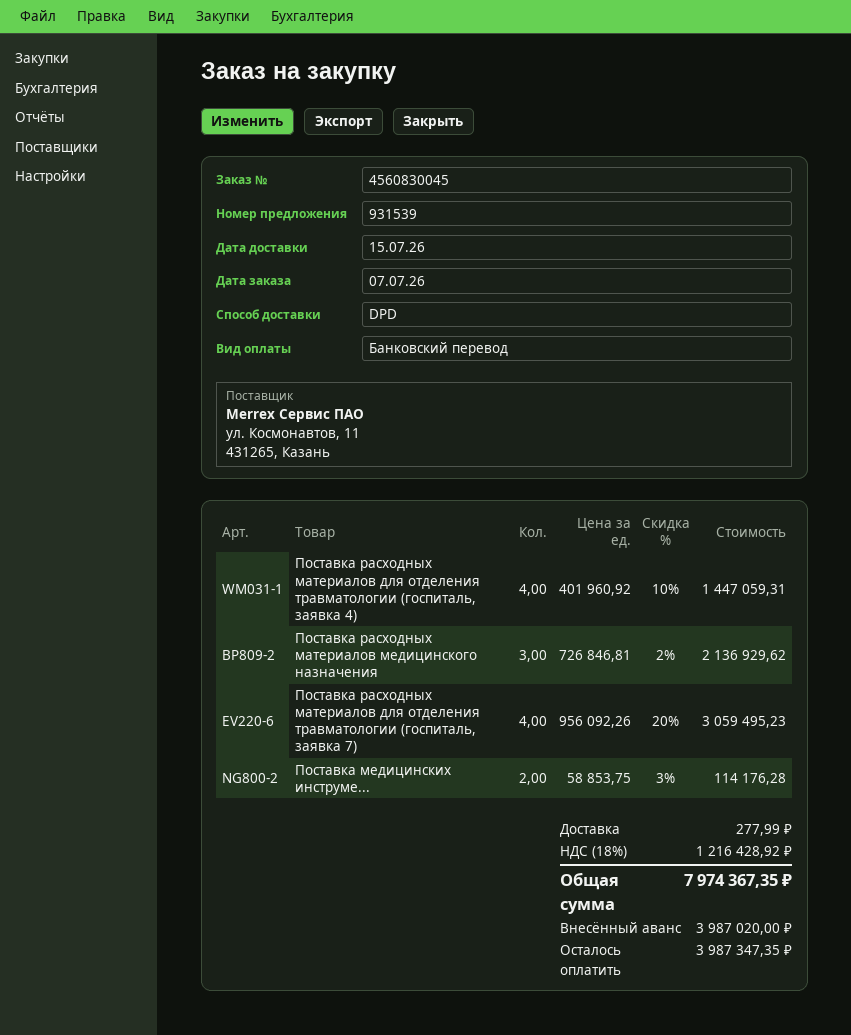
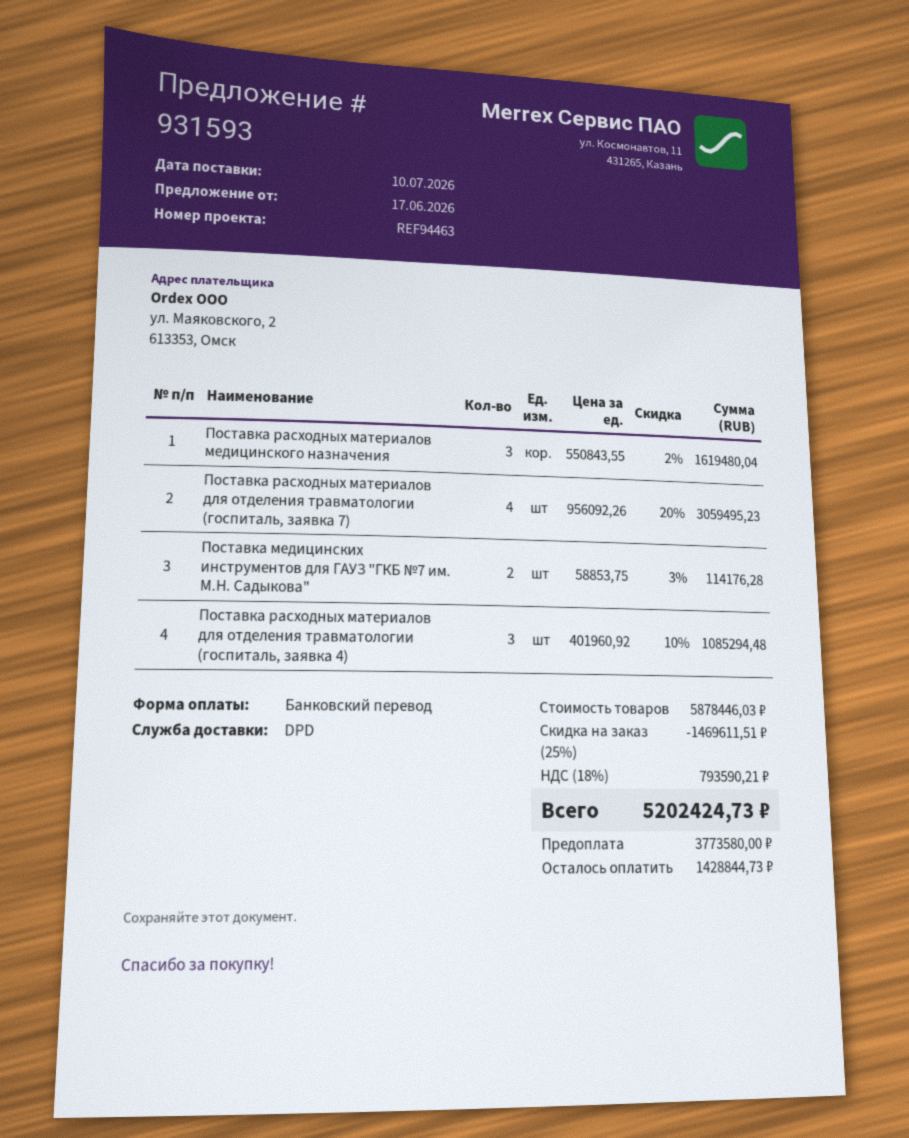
quote number: 931539 -> 931593
delivery date: 2026-07-15 -> 2026-07-10
Поставка расходных материалов для отделения травматологии (госпиталь, заявка 4): 4 x 401960.92 - 10% = 1447059.31 -> 3 x 401960.92 - 10% = 1085294.48
Поставка расходных материалов медицинского назначения: 3 x 726846.81 - 2% = 2136929.62 -> 3 x 550843.55 - 2% = 1619480.04
discount: none -> 25% = 1469611.51
shipping: 277.99 -> none
tax: 18% = 1216428.92 -> 18% = 793590.21
total: 7974367.35 -> 5202424.73
deposit: 3987020.00 -> 3773580.00
balance: 3987347.35 -> 1428844.73

